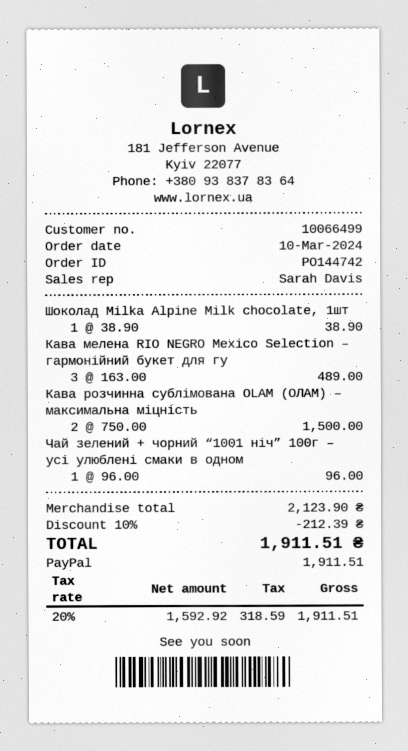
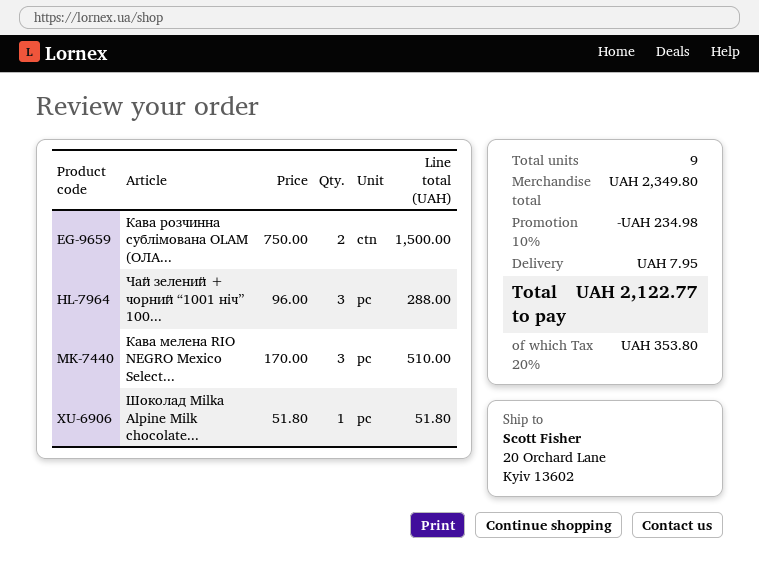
Шоколад Milka Alpine Milk chocolate, 1шт: 1 x 38.90 = 38.90 -> 1 x 51.80 = 51.80
Кава мелена RIO NEGRO Mexico Selection – гармонійний букет для гу: 3 x 163.00 = 489.00 -> 3 x 170.00 = 510.00
Чай зелений + чорний “1001 ніч” 100г – усі улюблені смаки в одном: 1 x 96.00 = 96.00 -> 3 x 96.00 = 288.00
subtotal: 2123.90 -> 2349.80
discount: 10% = 212.39 -> 10% = 234.98
shipping: none -> 7.95
tax: 20% = 318.59 -> 20% = 353.80
total: 1911.51 -> 2122.77

